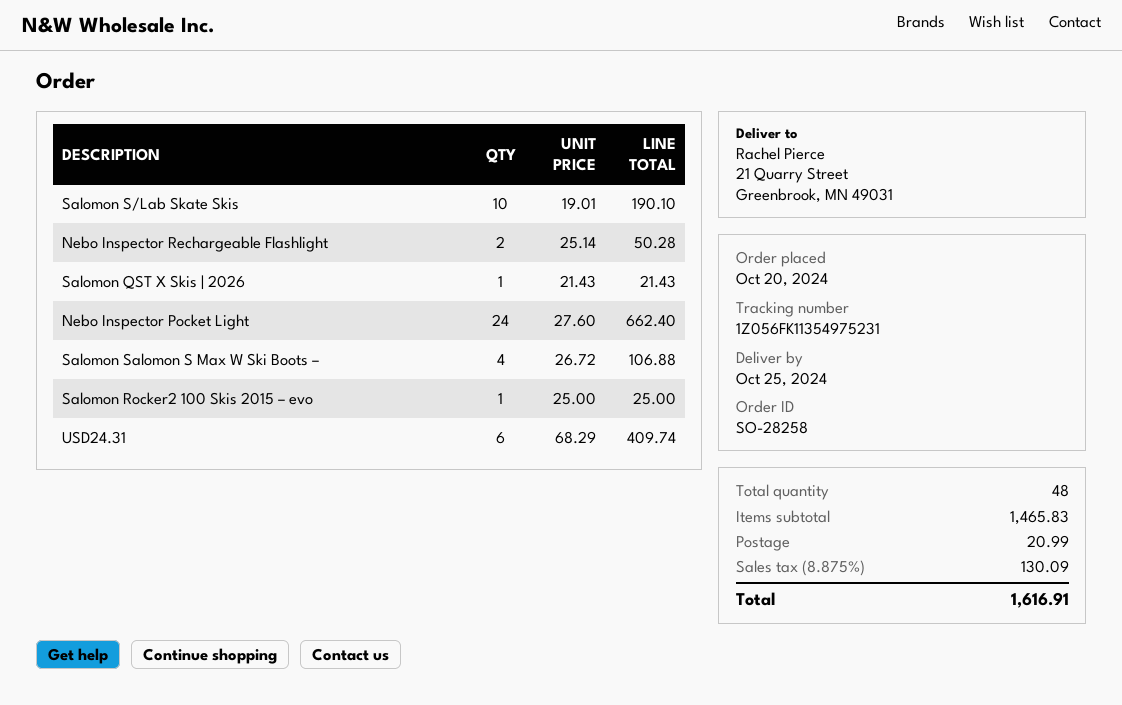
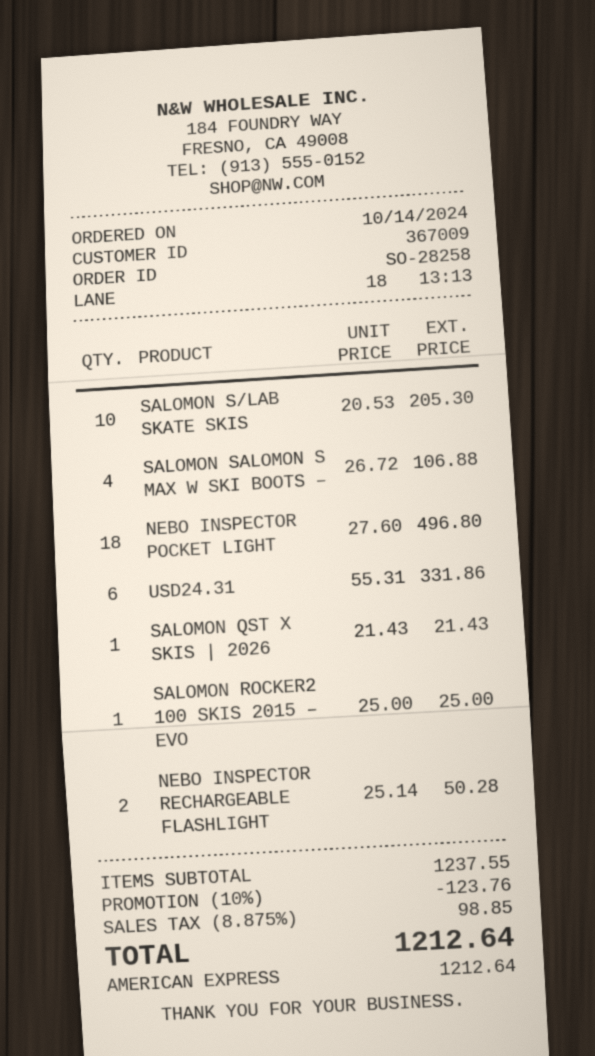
order date: 2024-10-20 -> 2024-10-14
Salomon S/Lab Skate Skis: 10 x 19.01 = 190.10 -> 10 x 20.53 = 205.30
Nebo Inspector Pocket Light: 24 x 27.60 = 662.40 -> 18 x 27.60 = 496.80
USD24.31: 6 x 68.29 = 409.74 -> 6 x 55.31 = 331.86
subtotal: 1465.83 -> 1237.55
discount: none -> 10% = 123.76
shipping: 20.99 -> none
tax: 8.875% = 130.09 -> 8.875% = 98.85
total: 1616.91 -> 1212.64

